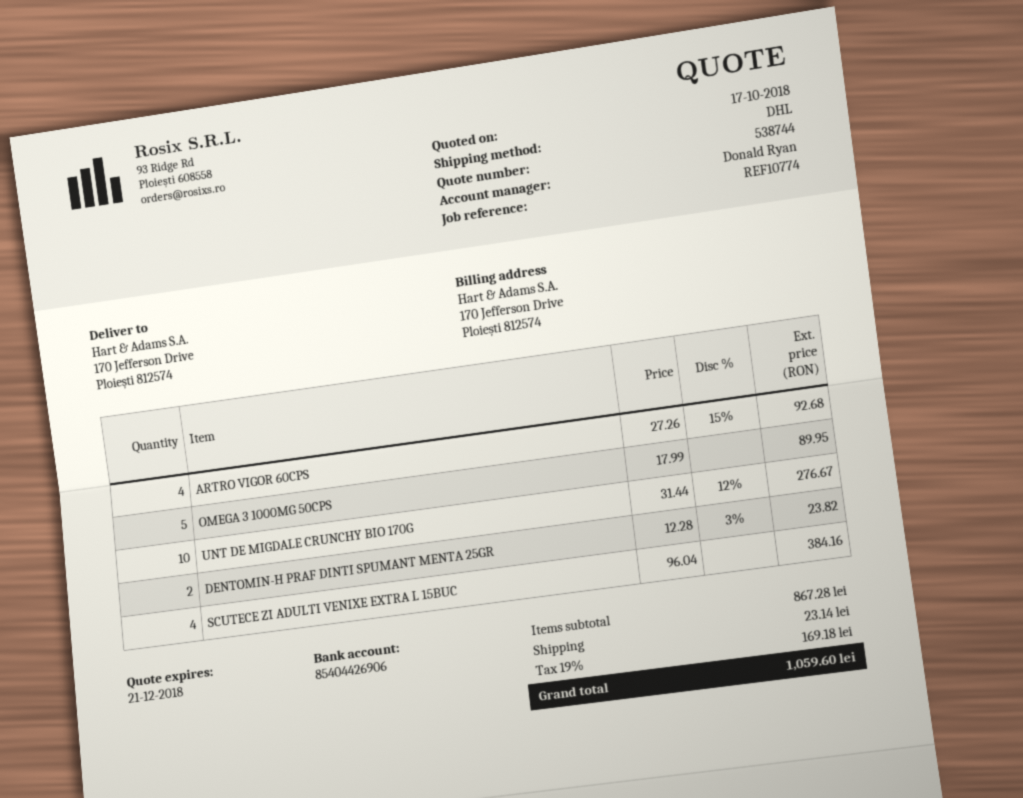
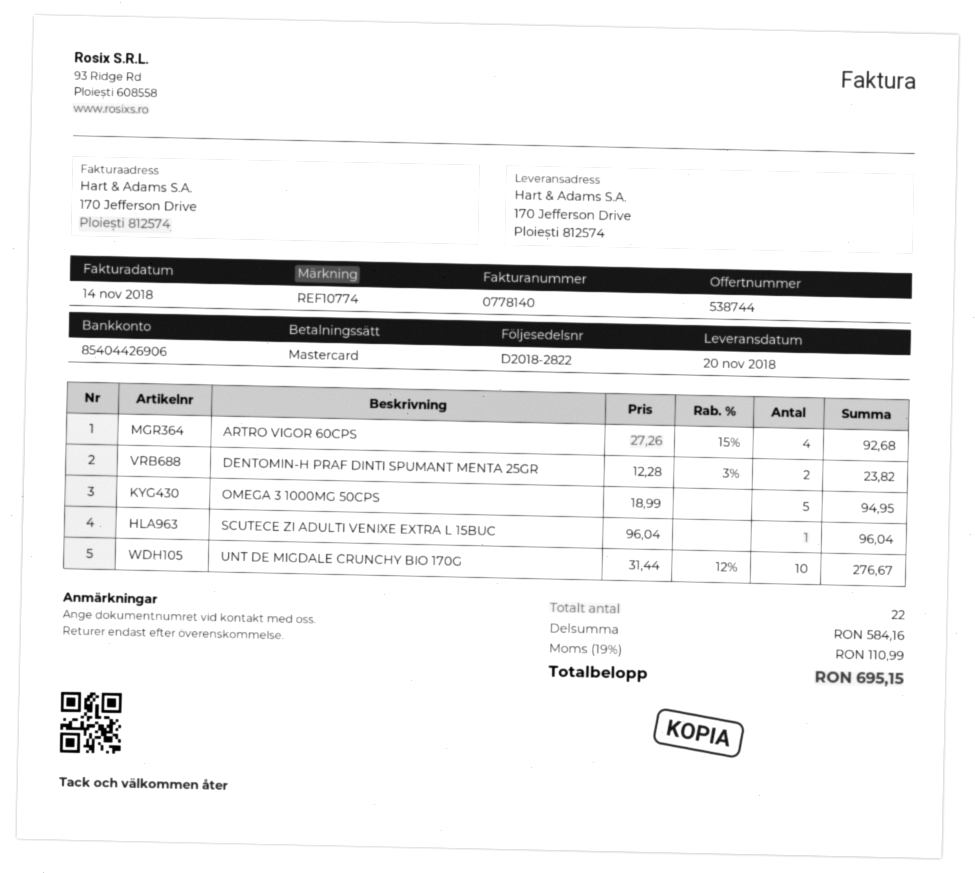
OMEGA 3 1000MG 50CPS: 5 x 17.99 = 89.95 -> 5 x 18.99 = 94.95
SCUTECE ZI ADULTI VENIXE EXTRA L 15BUC: 4 x 96.04 = 384.16 -> 1 x 96.04 = 96.04
subtotal: 867.28 -> 584.16
shipping: 23.14 -> none
tax: 19% = 169.18 -> 19% = 110.99
total: 1059.60 -> 695.15

